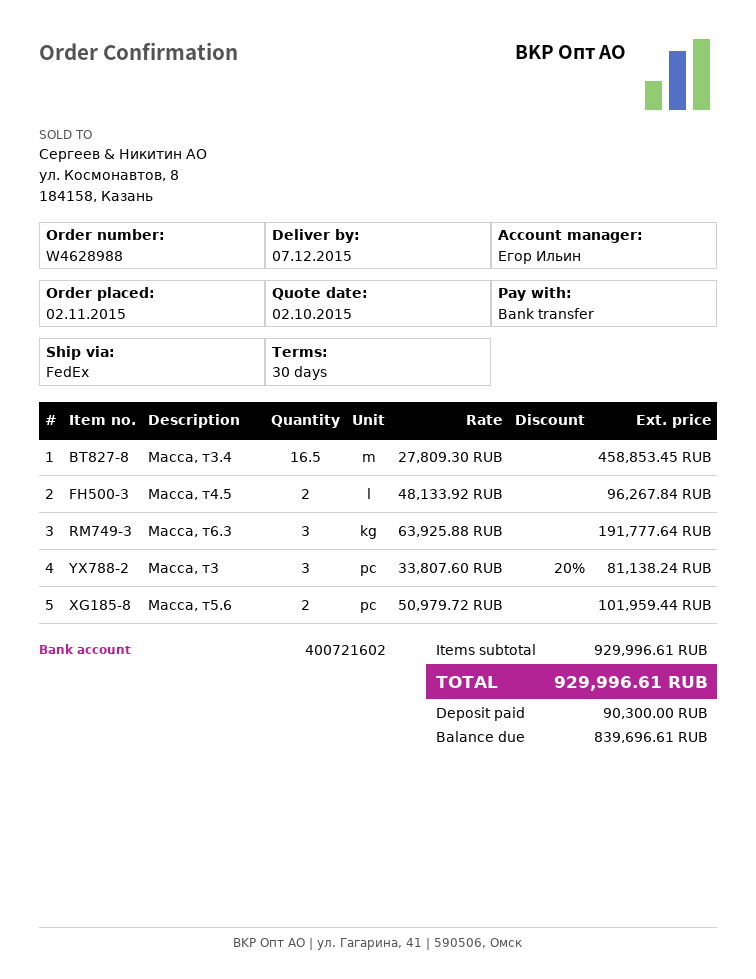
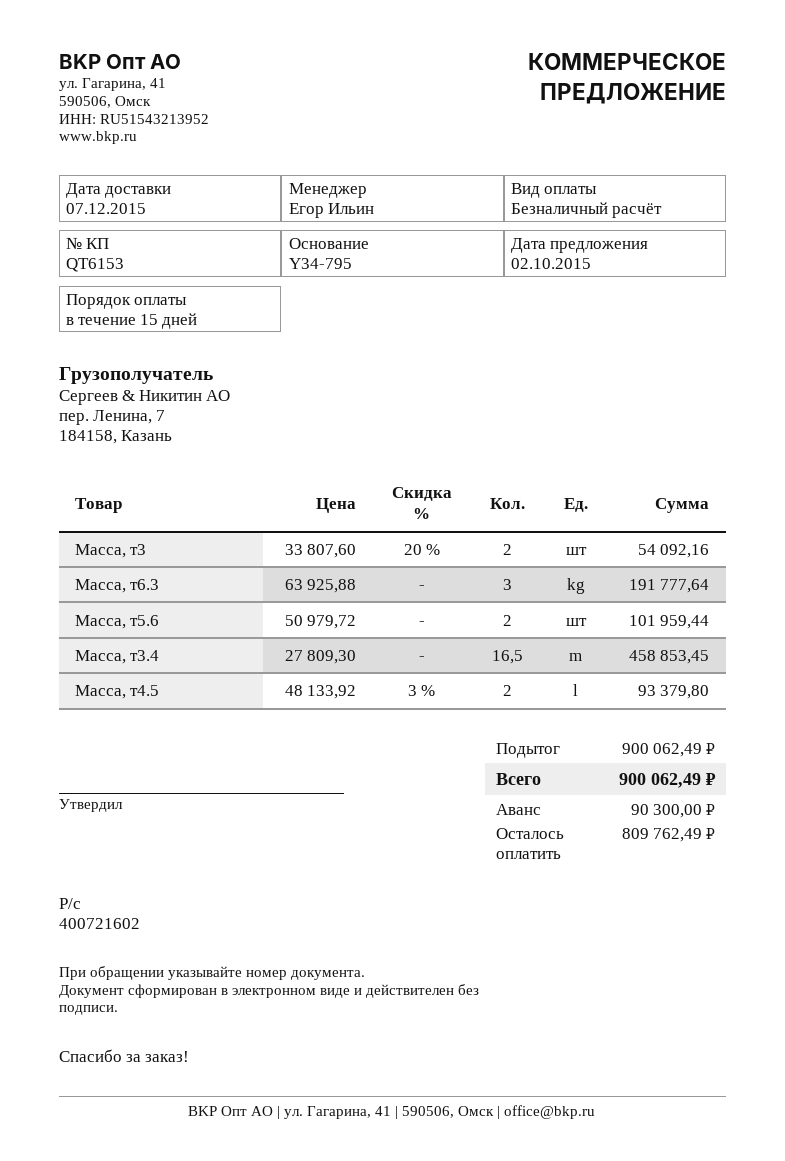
payment terms: 30 days -> 15 days
Масса, т4.5: 2 x 48133.92 = 96267.84 -> 2 x 48133.92 - 3% = 93379.80
Масса, т3: 3 x 33807.60 - 20% = 81138.24 -> 2 x 33807.60 - 20% = 54092.16
subtotal: 929996.61 -> 900062.49
total: 929996.61 -> 900062.49
balance: 839696.61 -> 809762.49

